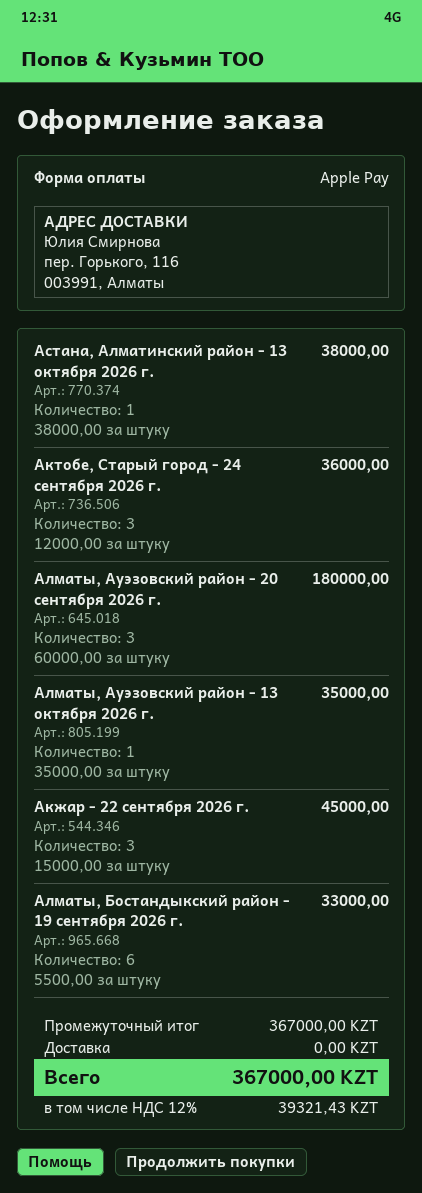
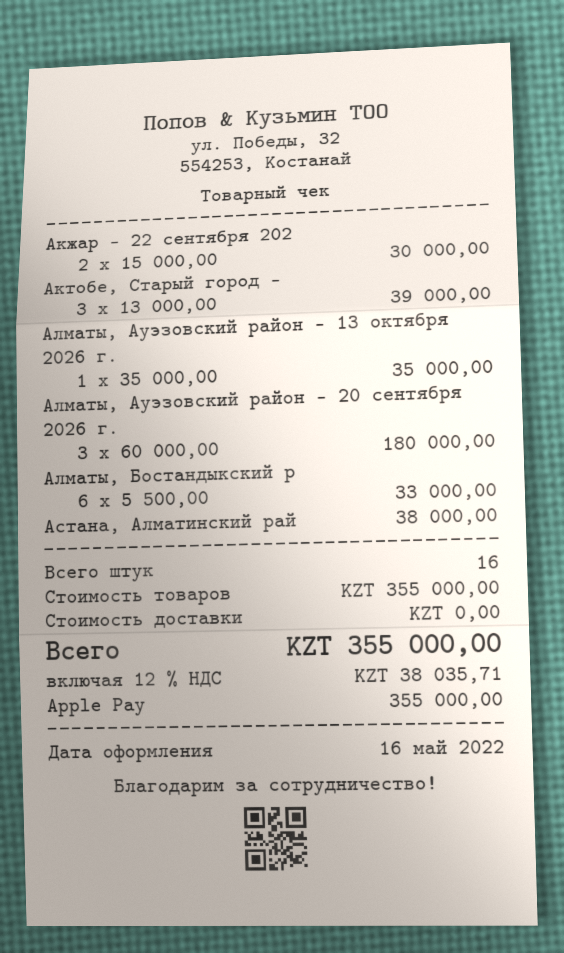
Актобе, Старый город - 24 сентября 2026 г.: 3 x 12000.00 = 36000.00 -> 3 x 13000.00 = 39000.00
Акжар - 22 сентября 2026 г.: 3 x 15000.00 = 45000.00 -> 2 x 15000.00 = 30000.00
subtotal: 367000.00 -> 355000.00
tax: 12% = 39321.43 -> 12% = 38035.71
total: 367000.00 -> 355000.00

